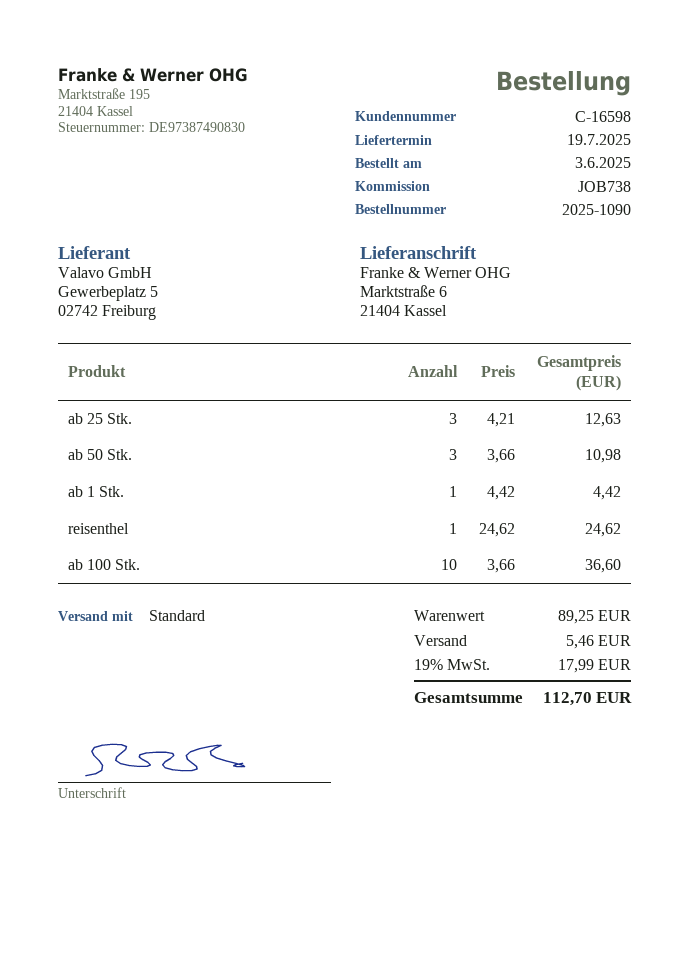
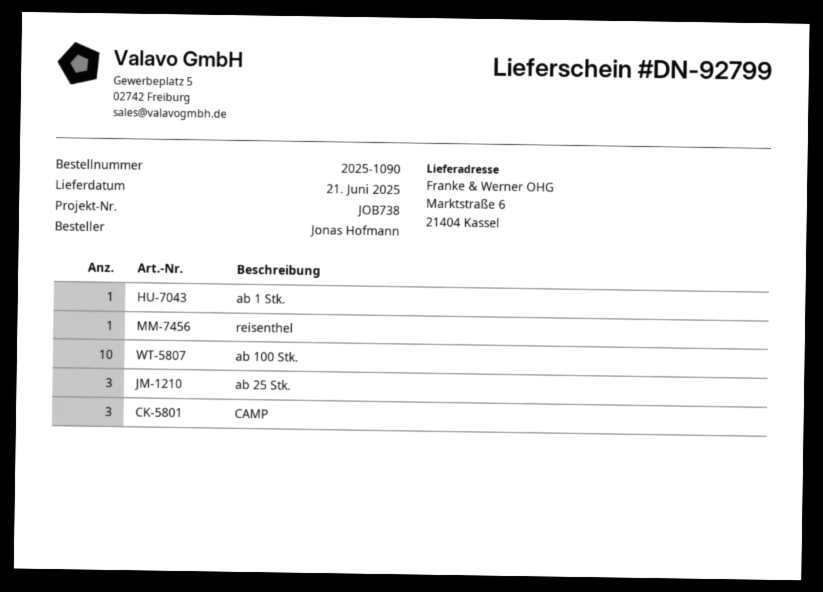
delivery date: 2025-07-19 -> 2025-06-21
ab 50 Stk.: 3 -> none
CAMP: none -> 3

